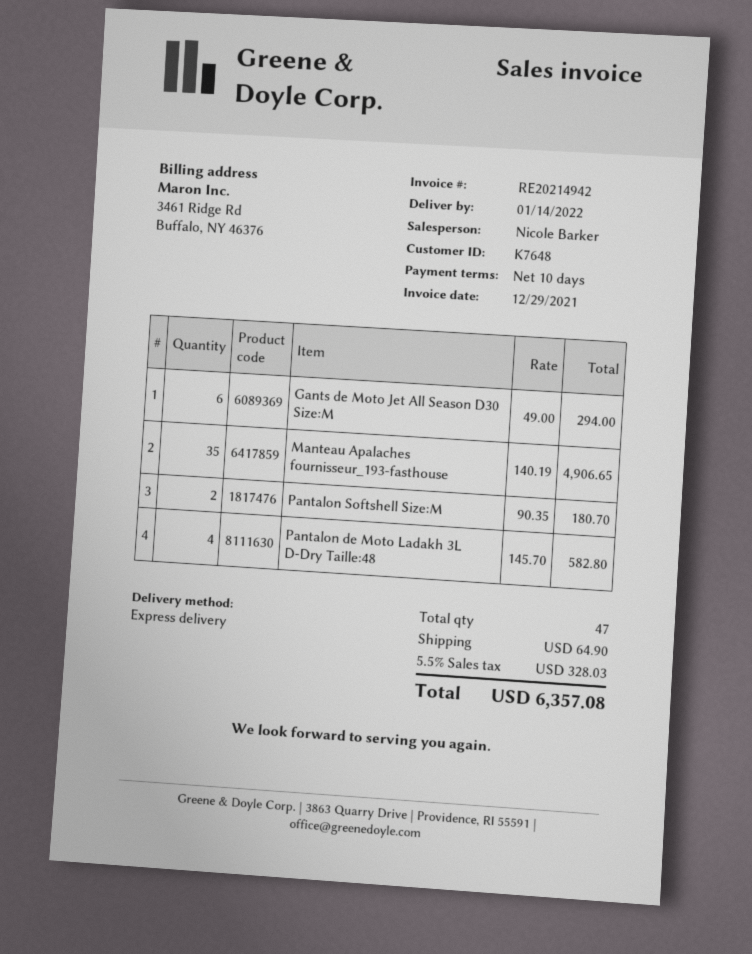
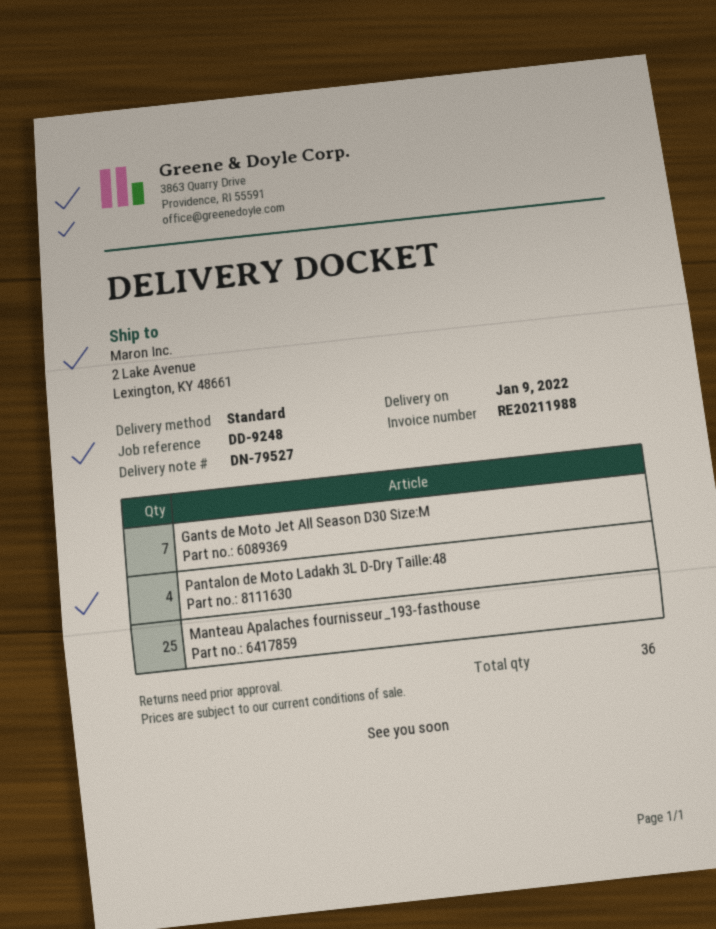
delivery date: 2022-01-14 -> 2022-01-09
invoice number: RE20214942 -> RE20211988
shipping method: express -> standard
Gants de Moto Jet All Season D30 Size:M: 6 -> 7
Manteau Apalaches fournisseur_193-fasthouse: 35 -> 25
Pantalon Softshell Size:M: 2 -> none
total quantity: 47 -> 36

